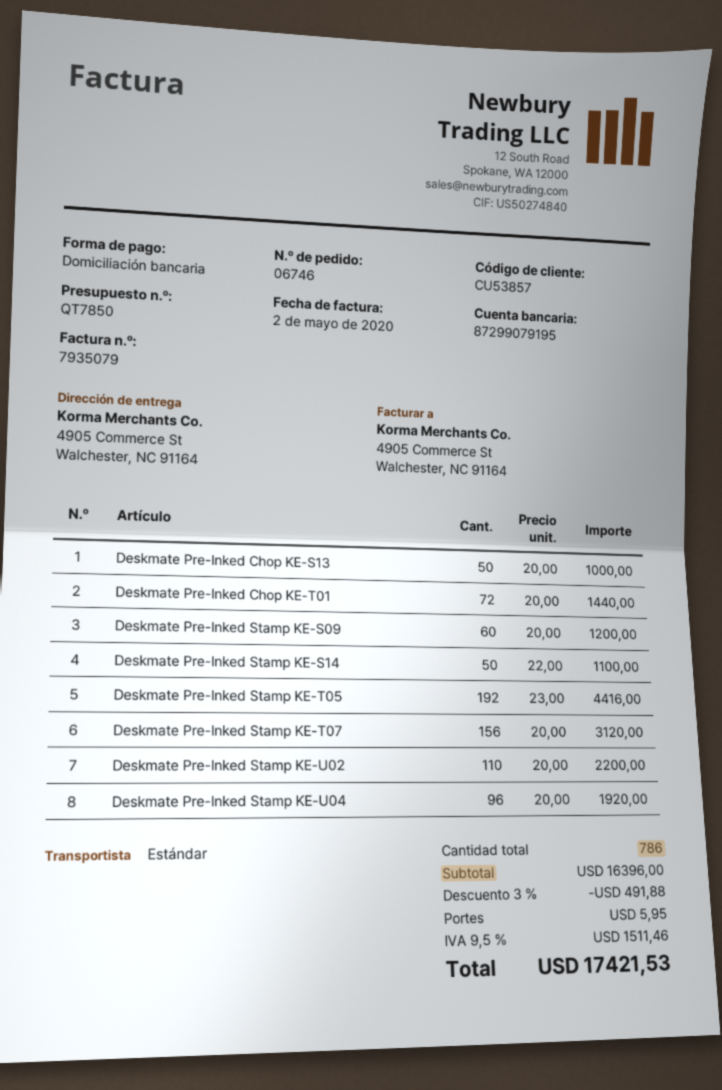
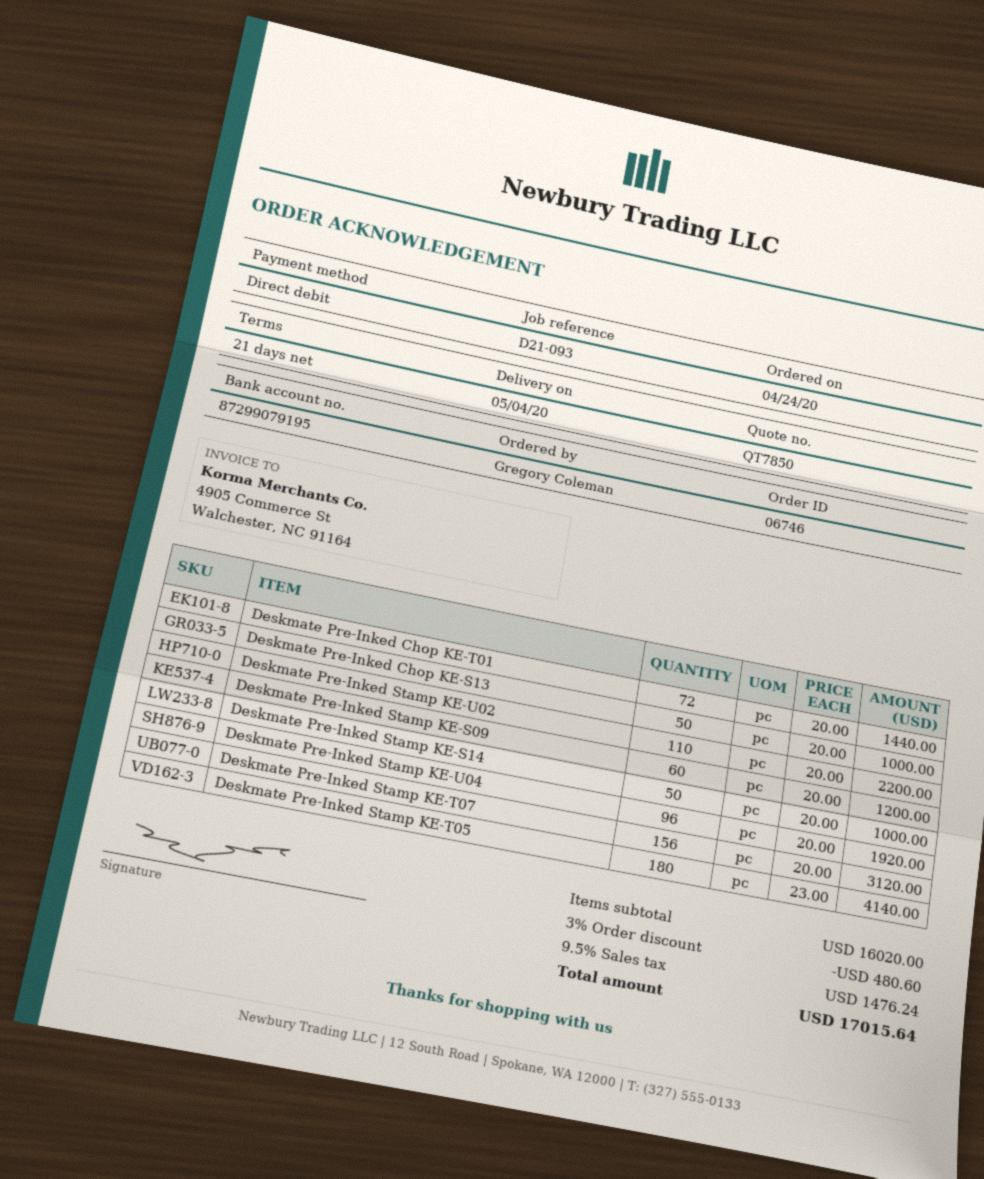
Deskmate Pre-Inked Stamp KE-S14: 50 x 22.00 = 1100.00 -> 50 x 20.00 = 1000.00
Deskmate Pre-Inked Stamp KE-T05: 192 x 23.00 = 4416.00 -> 180 x 23.00 = 4140.00
subtotal: 16396.00 -> 16020.00
discount: 3% = 491.88 -> 3% = 480.60
shipping: 5.95 -> none
tax: 9.5% = 1511.46 -> 9.5% = 1476.24
total: 17421.53 -> 17015.64

